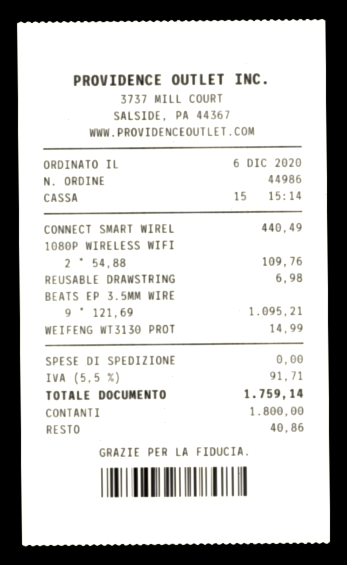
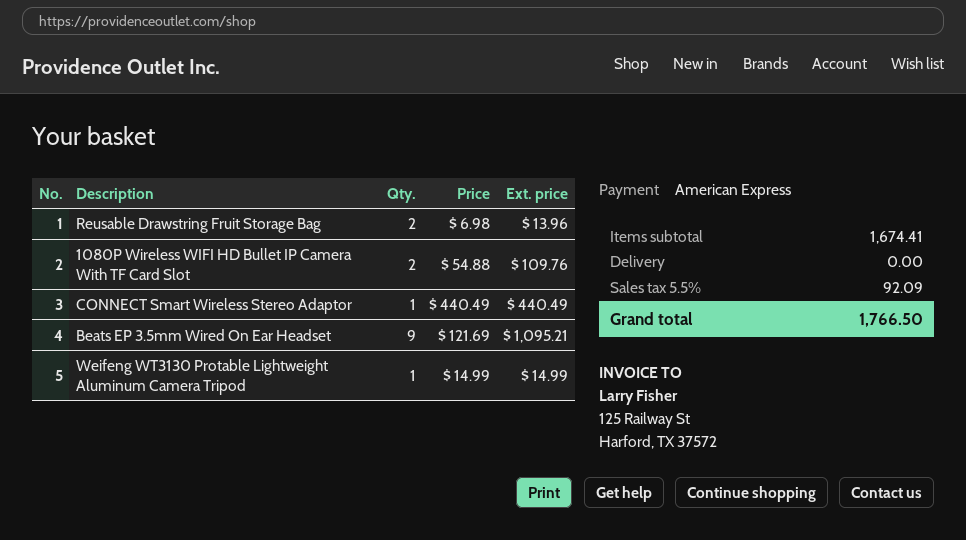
payment method: cash -> American Express
REUSABLE DRAWSTRING: 1 x 6.98 = 6.98 -> 2 x 6.98 = 13.96
tax: 5.5% = 91.71 -> 5.5% = 92.09
total: 1759.14 -> 1766.50

